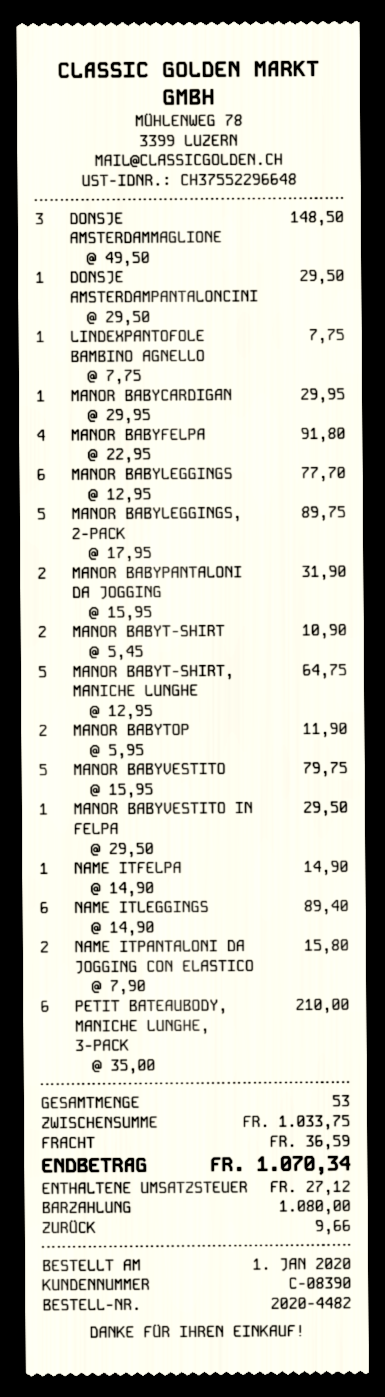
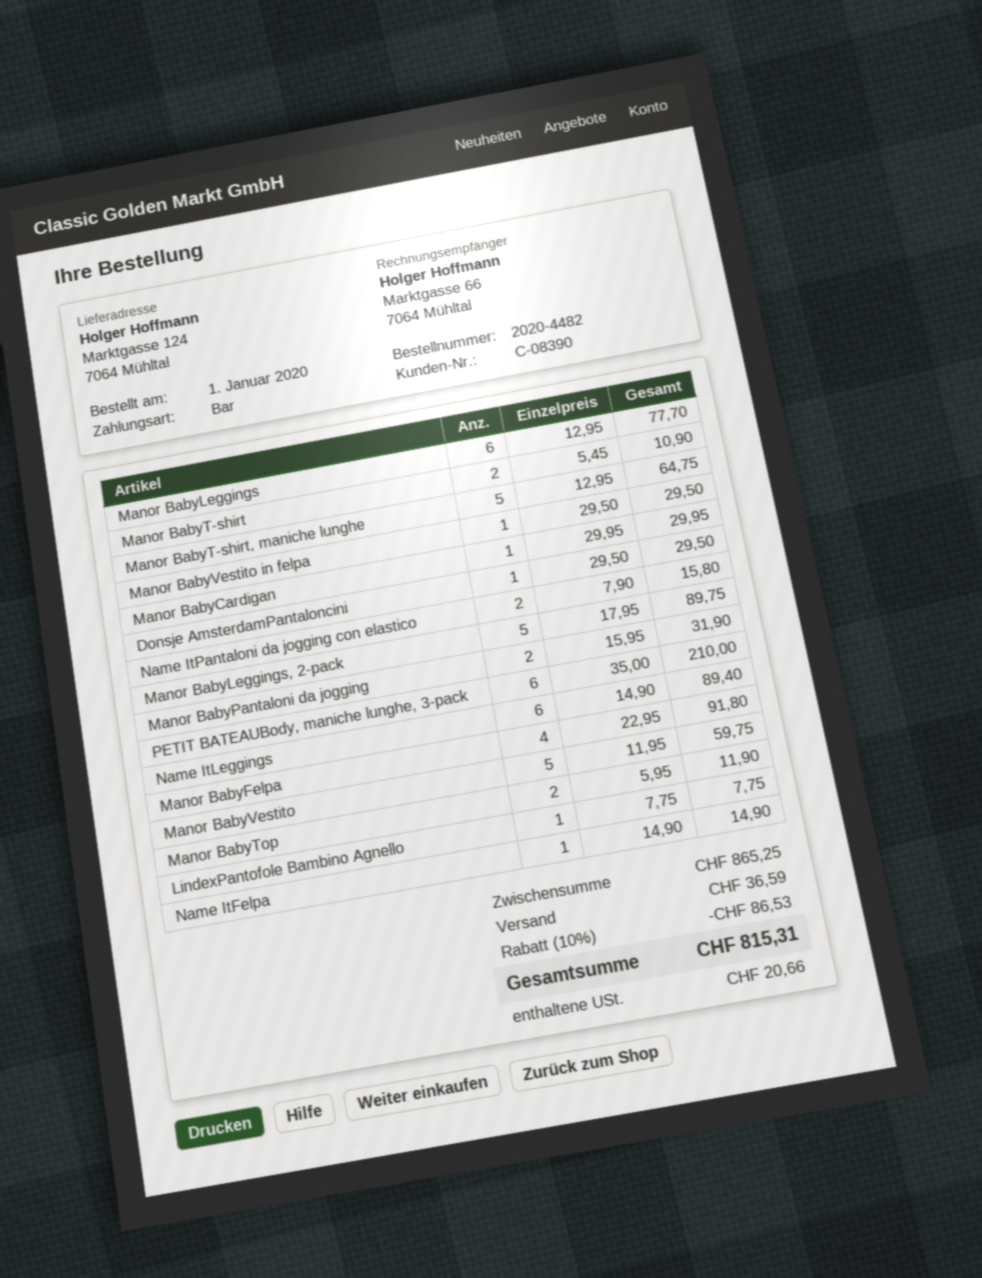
DONSJE AMSTERDAMMAGLIONE: 3 x 49.50 = 148.50 -> none
MANOR BABYVESTITO: 5 x 15.95 = 79.75 -> 5 x 11.95 = 59.75
subtotal: 1033.75 -> 865.25
discount: none -> 10% = 86.53
tax: 27.12 -> 20.66
total: 1070.34 -> 815.31

